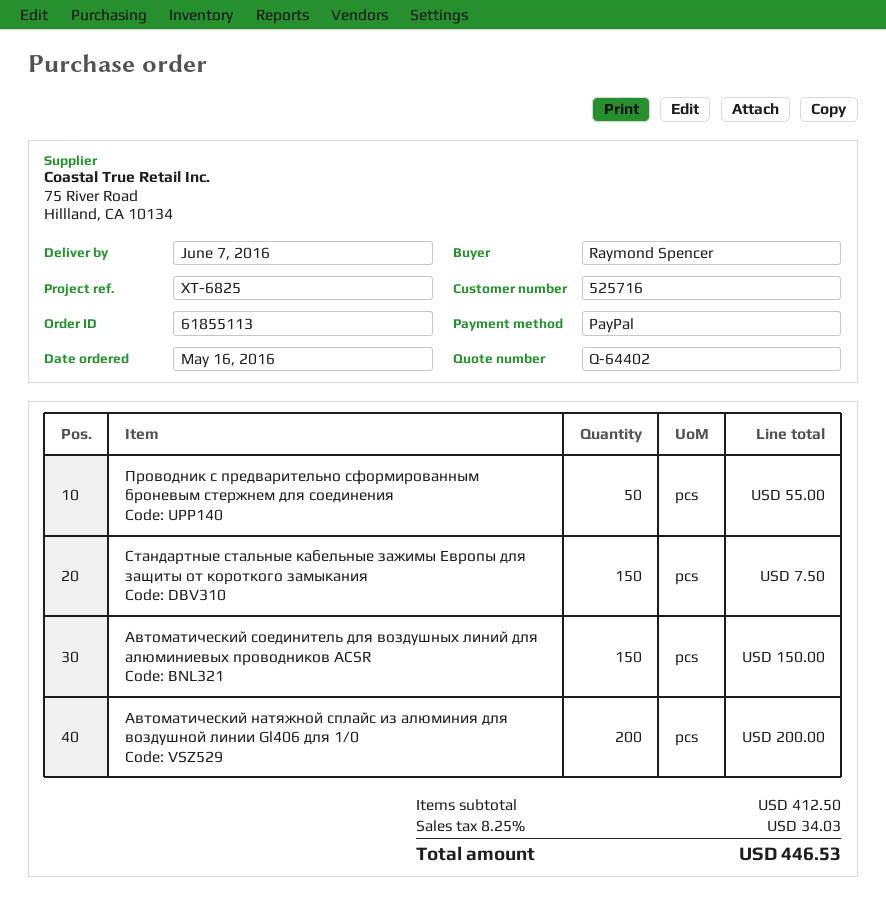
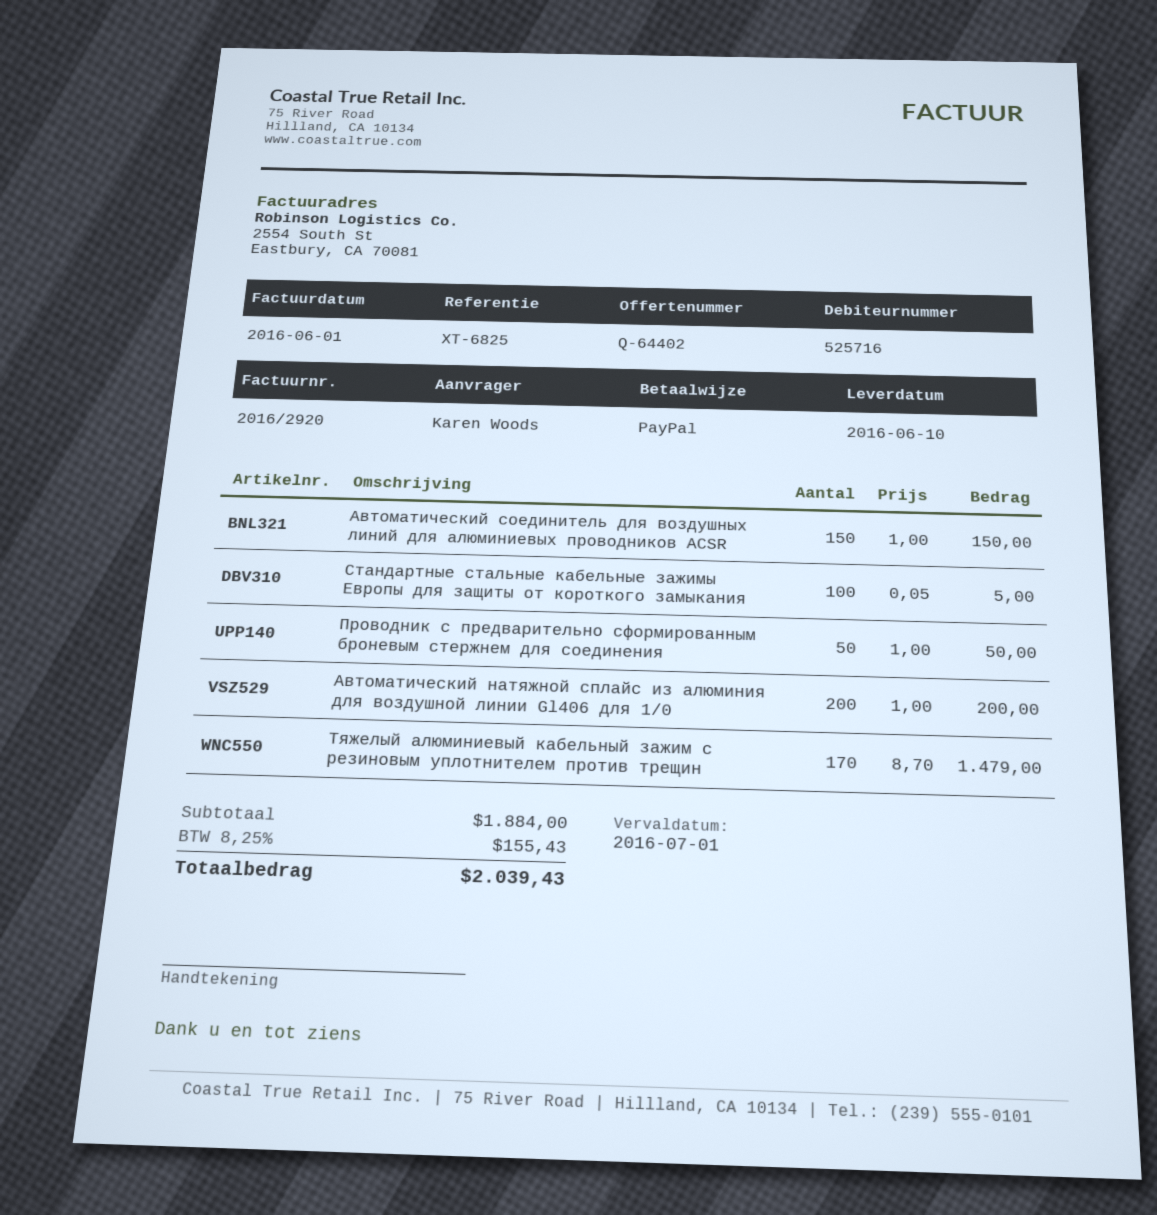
delivery date: 2016-06-07 -> 2016-06-10
ordered by: Raymond Spencer -> Karen Woods
Проводник с предварительно сформированным броневым стержнем для соединения: 50 for 55.00 -> 50 for 50.00
Стандартные стальные кабельные зажимы Европы для защиты от короткого замыкания: 150 for 7.50 -> 100 for 5.00
Тяжелый алюминиевый кабельный зажим с резиновым уплотнителем против трещин: none -> 170 for 1479.00
subtotal: 412.50 -> 1884.00
tax: 8.25% = 34.03 -> 8.25% = 155.43
total: 446.53 -> 2039.43

